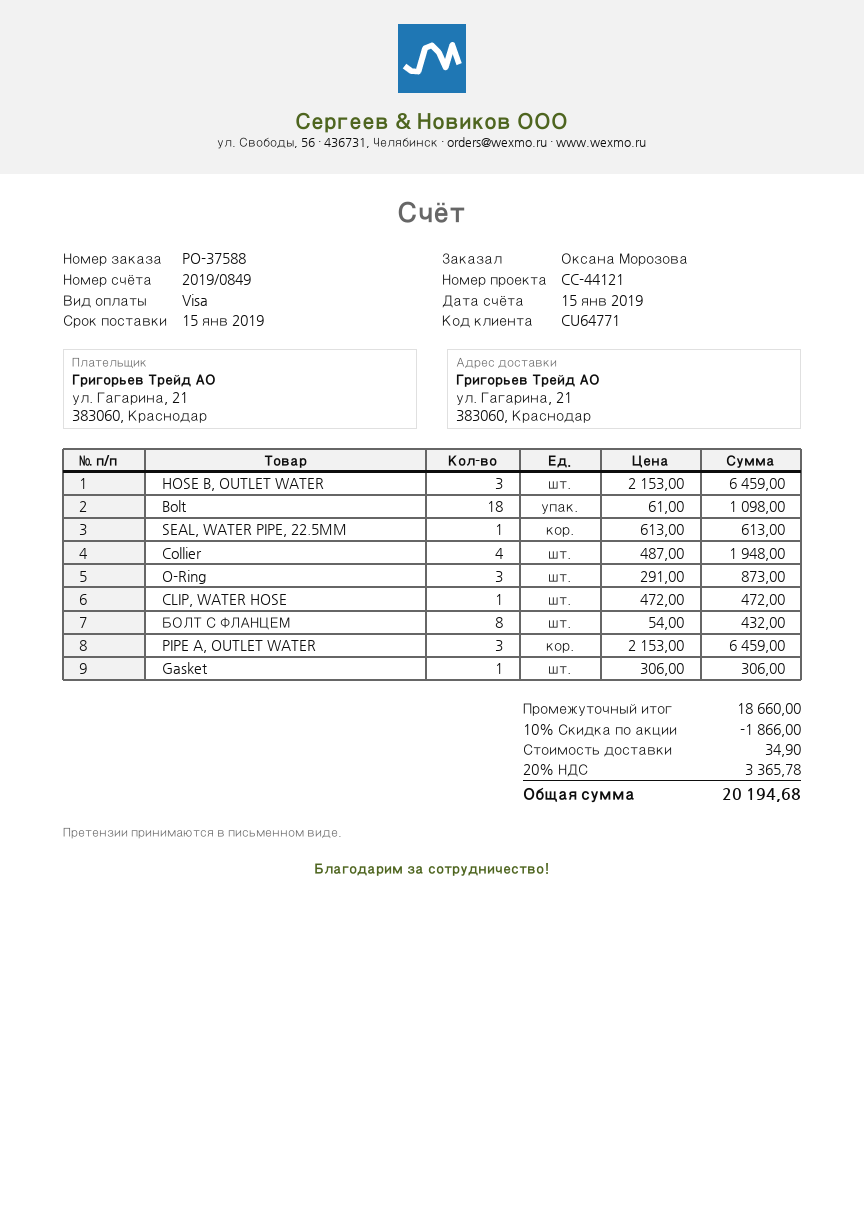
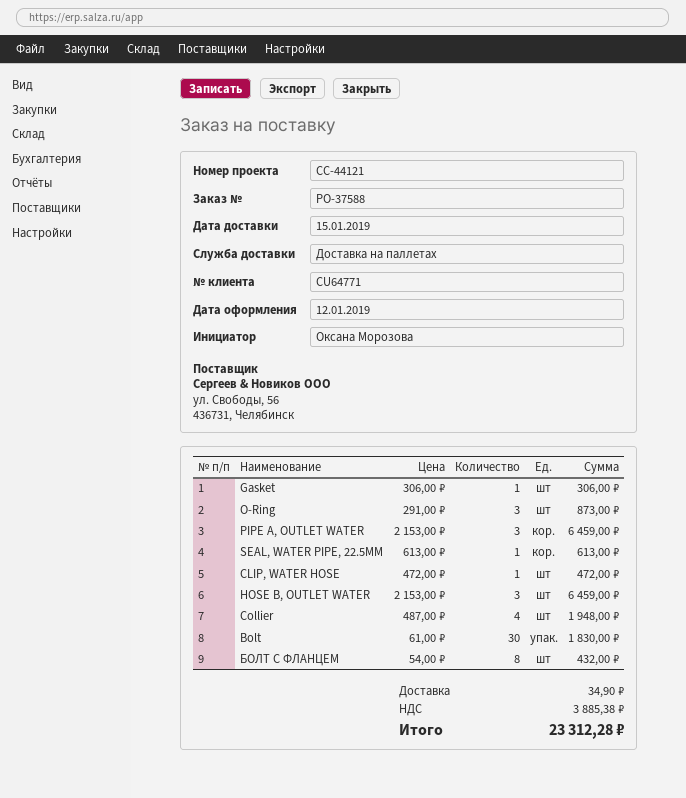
Bolt: 18 x 61.00 = 1098.00 -> 30 x 61.00 = 1830.00
discount: 10% = 1866.00 -> none
tax: 3365.78 -> 3885.38
total: 20194.68 -> 23312.28

